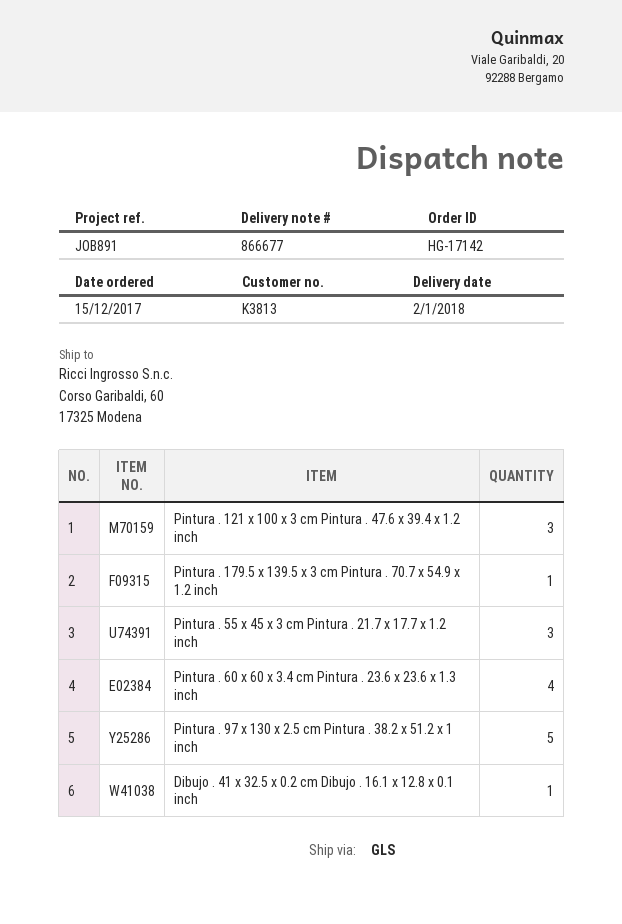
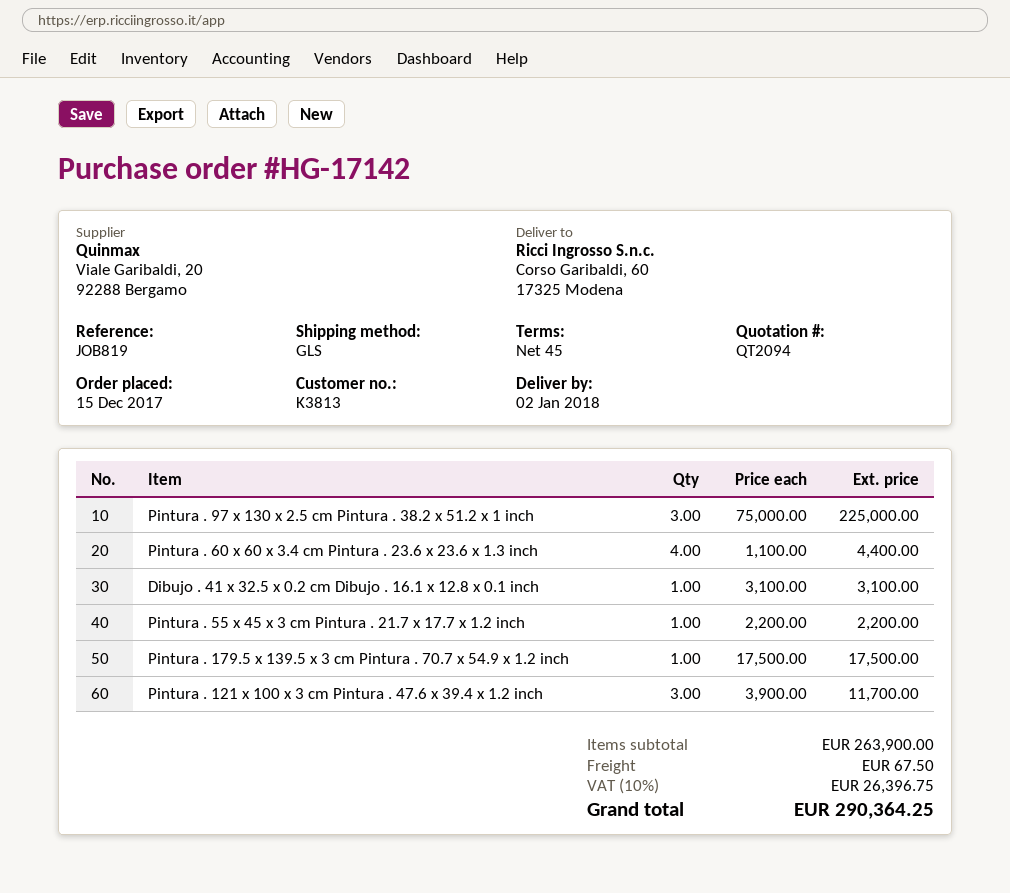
reference: JOB891 -> JOB819
Pintura . 55 x 45 x 3 cm Pintura . 21.7 x 17.7 x 1.2 inch: 3 -> 1
Pintura . 97 x 130 x 2.5 cm Pintura . 38.2 x 51.2 x 1 inch: 5 -> 3

